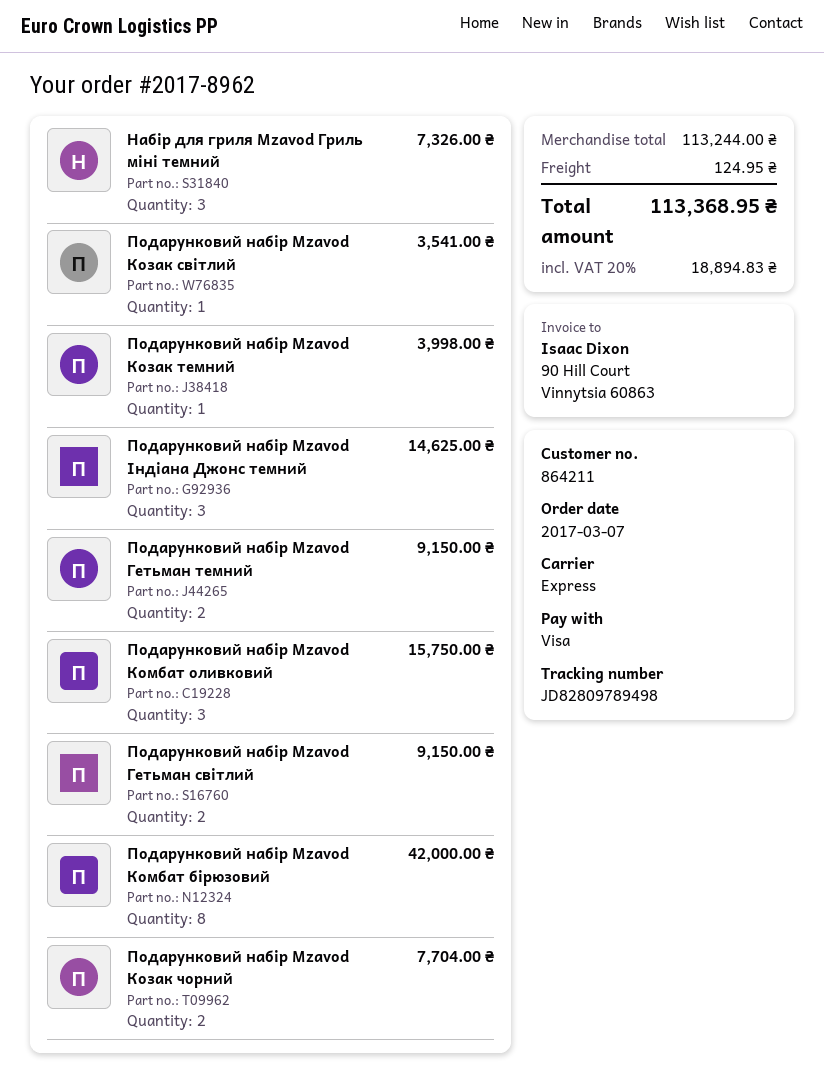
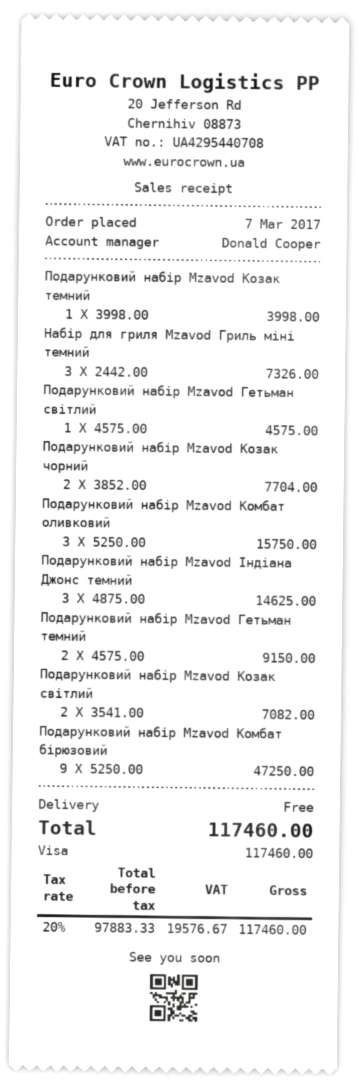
Подарунковий набір Mzavod Козак світлий: 1 for 3541.00 -> 2 for 7082.00
Подарунковий набір Mzavod Гетьман світлий: 2 for 9150.00 -> 1 for 4575.00
Подарунковий набір Mzavod Комбат бірюзовий: 8 for 42000.00 -> 9 for 47250.00
shipping: 124.95 -> 0.00
tax: 20% = 18894.83 -> 20% = 19576.67
total: 113368.95 -> 117460.00

